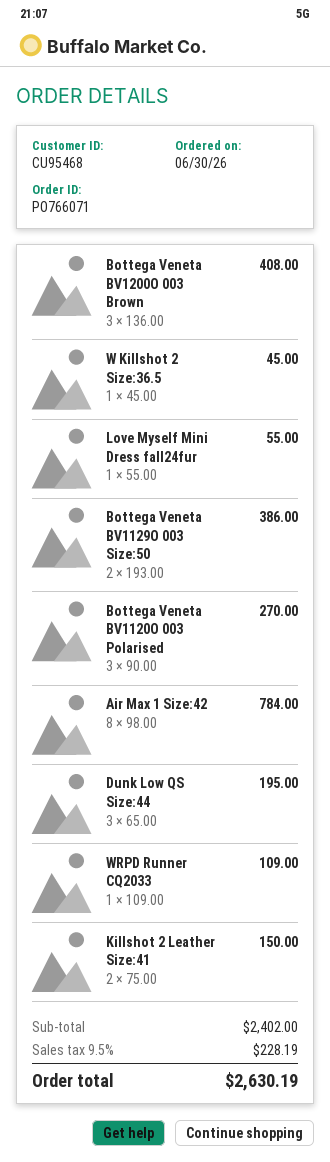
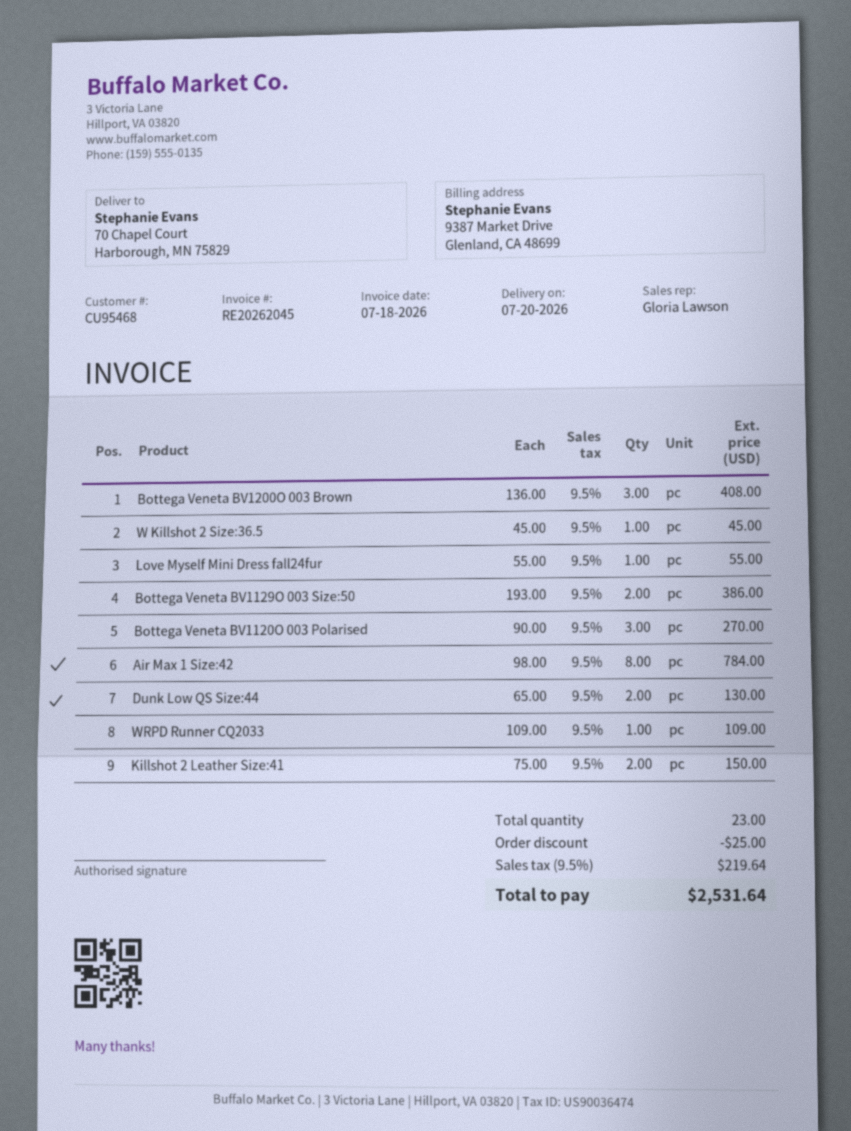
Dunk Low QS Size:44: 3 x 65.00 = 195.00 -> 2 x 65.00 = 130.00
discount: none -> 25.00
tax: 9.5% = 228.19 -> 9.5% = 219.64
total: 2630.19 -> 2531.64

